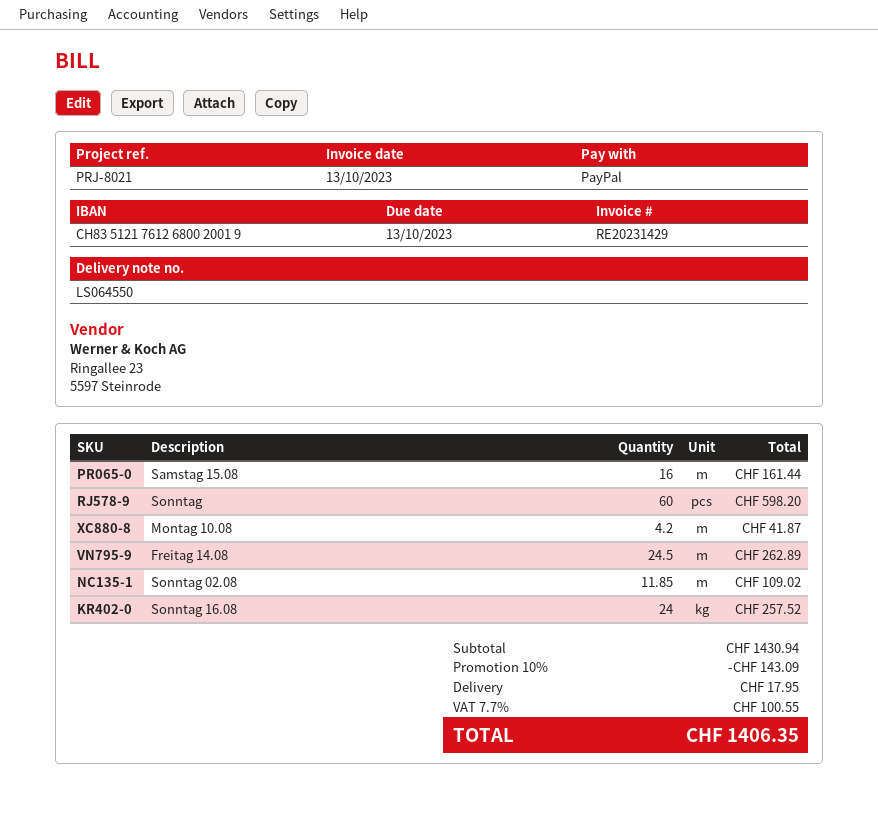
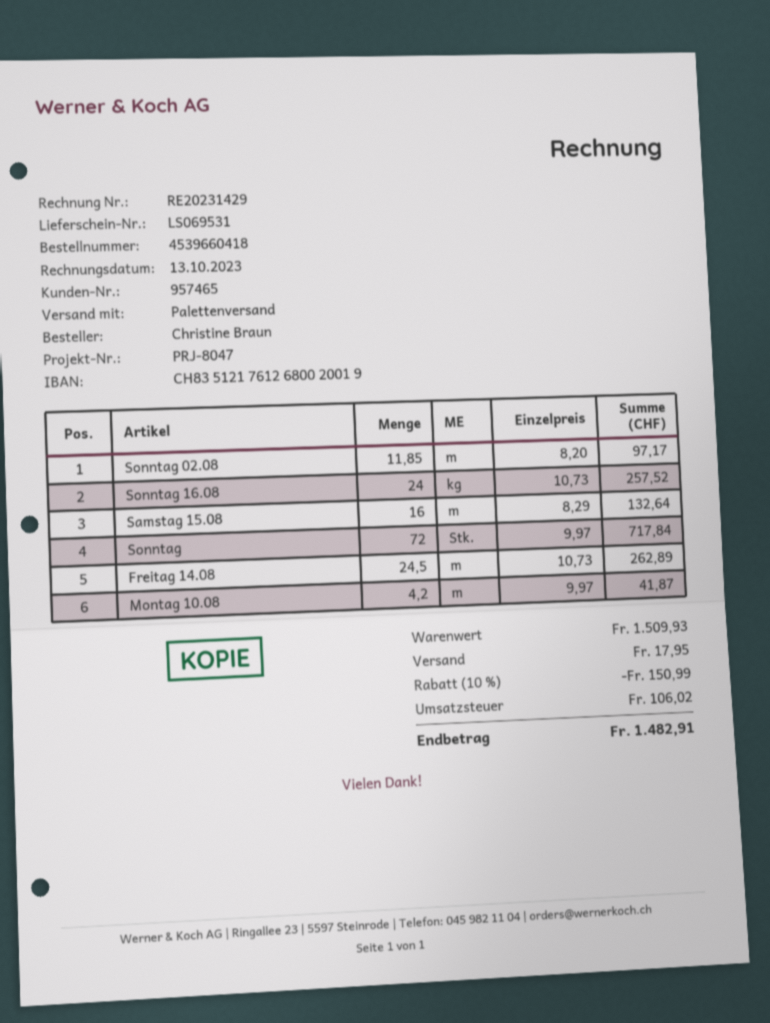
delivery note number: LS064550 -> LS069531
reference: PRJ-8021 -> PRJ-8047
Samstag 15.08: 16 for 161.44 -> 16 for 132.64
Sonntag: 60 for 598.20 -> 72 for 717.84
Sonntag 02.08: 11.85 for 109.02 -> 11.85 for 97.17
subtotal: 1430.94 -> 1509.93
discount: 10% = 143.09 -> 10% = 150.99
tax: 100.55 -> 106.02
total: 1406.35 -> 1482.91

